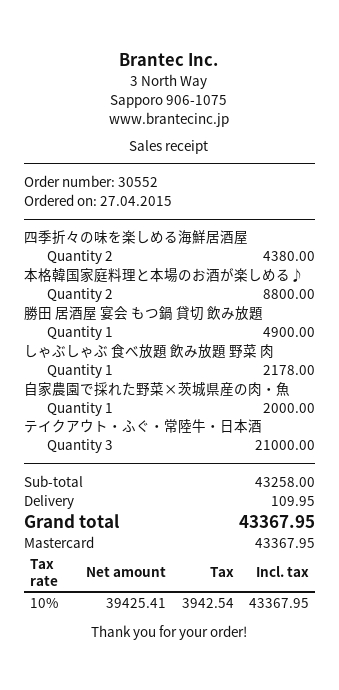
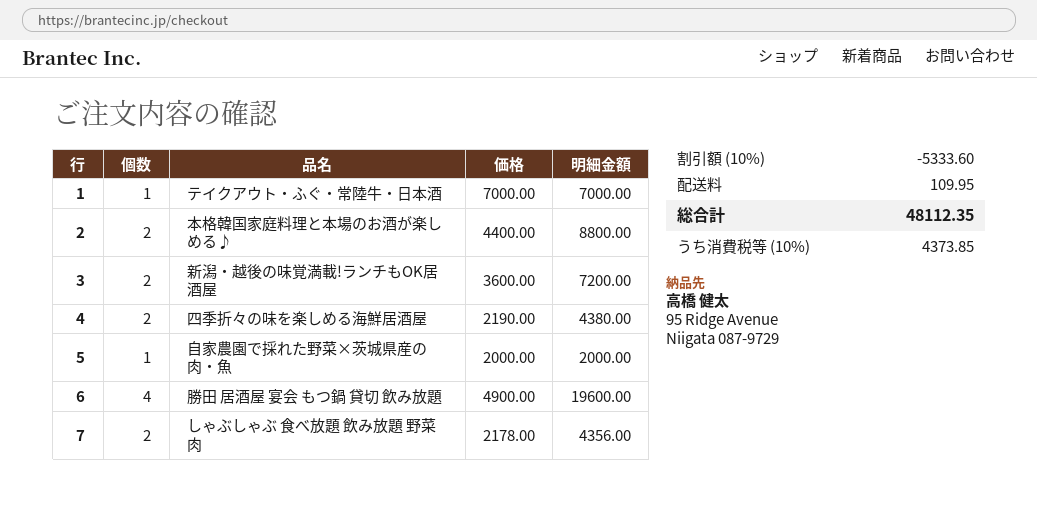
勝田 居酒屋 宴会 もつ鍋 貸切 飲み放題: 1 for 4900.00 -> 4 for 19600.00
しゃぶしゃぶ 食べ放題 飲み放題 野菜 肉: 1 for 2178.00 -> 2 for 4356.00
テイクアウト・ふぐ・常陸牛・日本酒: 3 for 21000.00 -> 1 for 7000.00
新潟・越後の味覚満載!ランチもOK居酒屋: none -> 2 for 7200.00
discount: none -> 10% = 5333.60
tax: 10% = 3942.54 -> 10% = 4373.85
total: 43367.95 -> 48112.35

